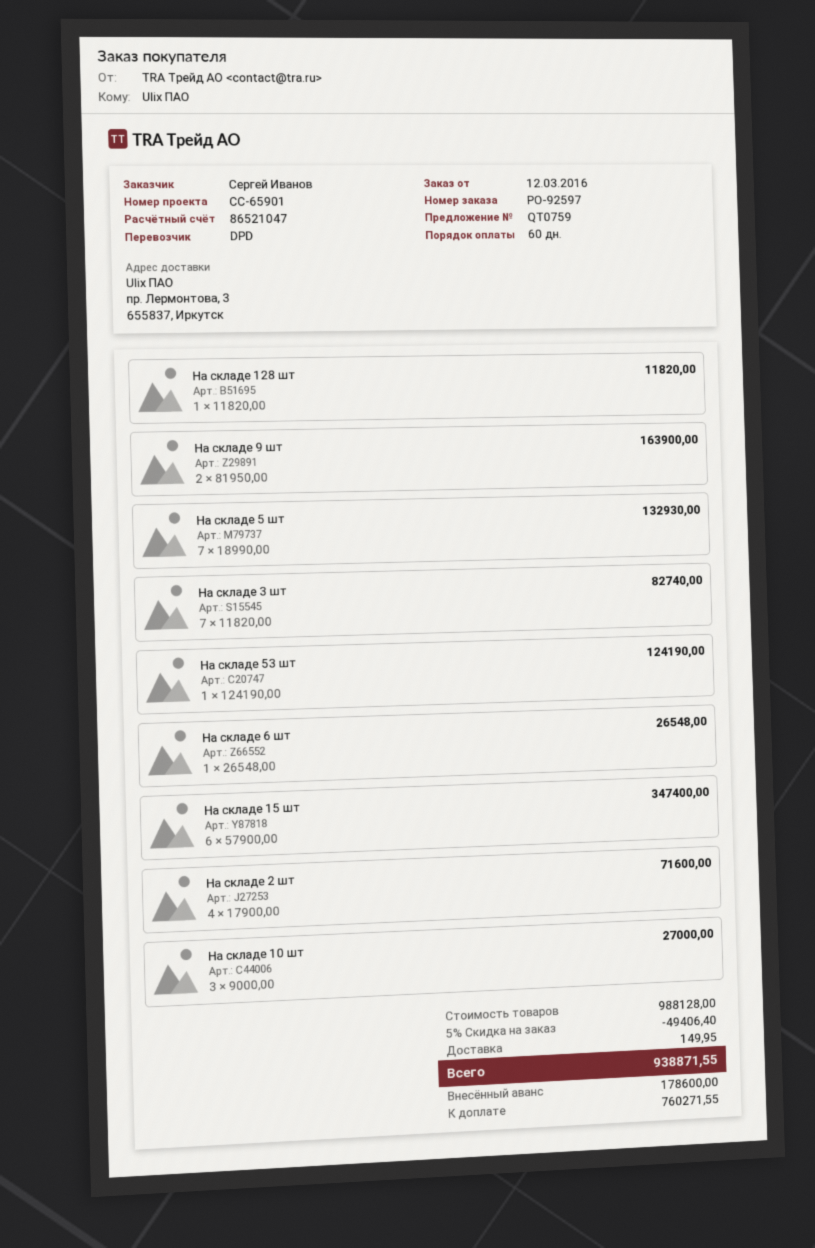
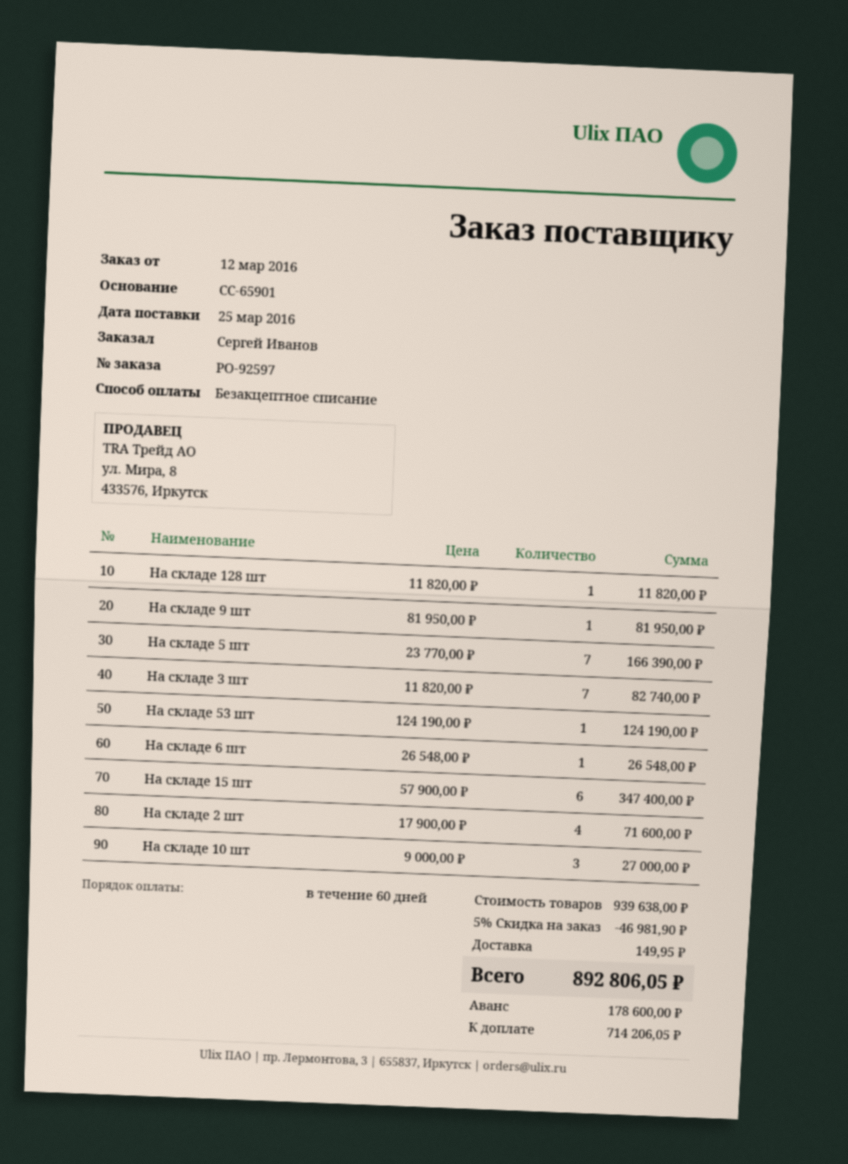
На складе 9 шт: 2 x 81950.00 = 163900.00 -> 1 x 81950.00 = 81950.00
На складе 5 шт: 7 x 18990.00 = 132930.00 -> 7 x 23770.00 = 166390.00
subtotal: 988128.00 -> 939638.00
discount: 5% = 49406.40 -> 5% = 46981.90
total: 938871.55 -> 892806.05
balance: 760271.55 -> 714206.05

